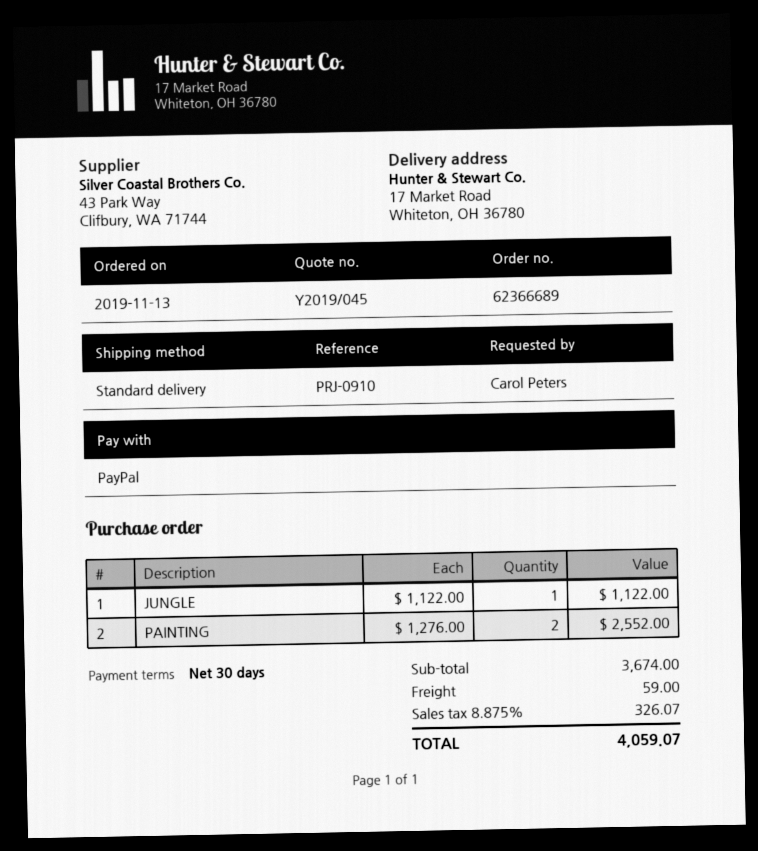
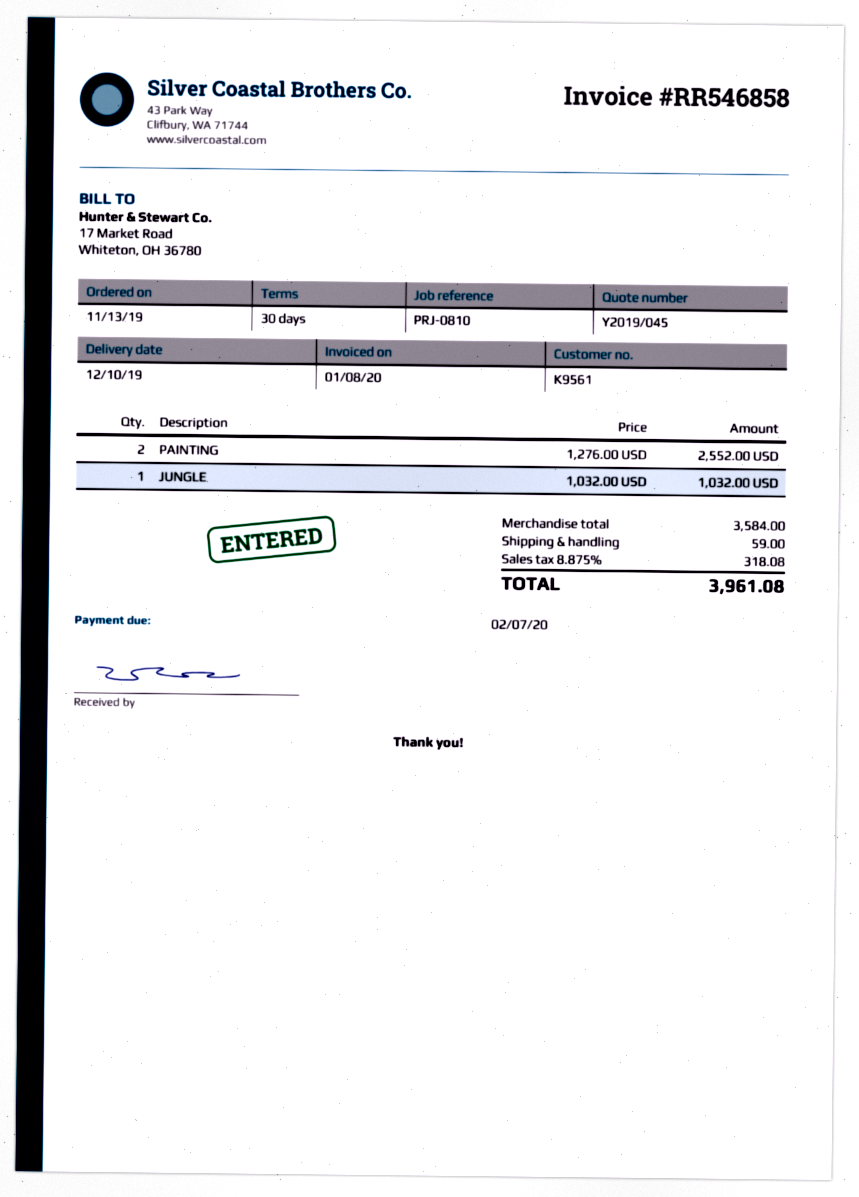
reference: PRJ-0910 -> PRJ-0810
JUNGLE: 1 x 1122.00 = 1122.00 -> 1 x 1032.00 = 1032.00
subtotal: 3674.00 -> 3584.00
tax: 8.875% = 326.07 -> 8.875% = 318.08
total: 4059.07 -> 3961.08

